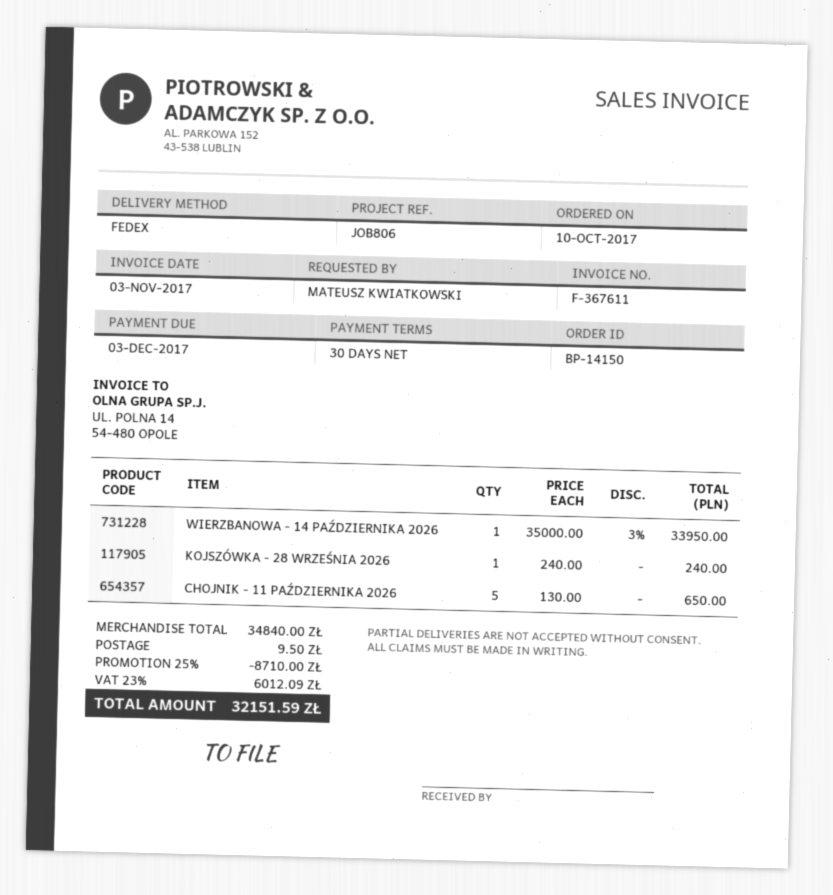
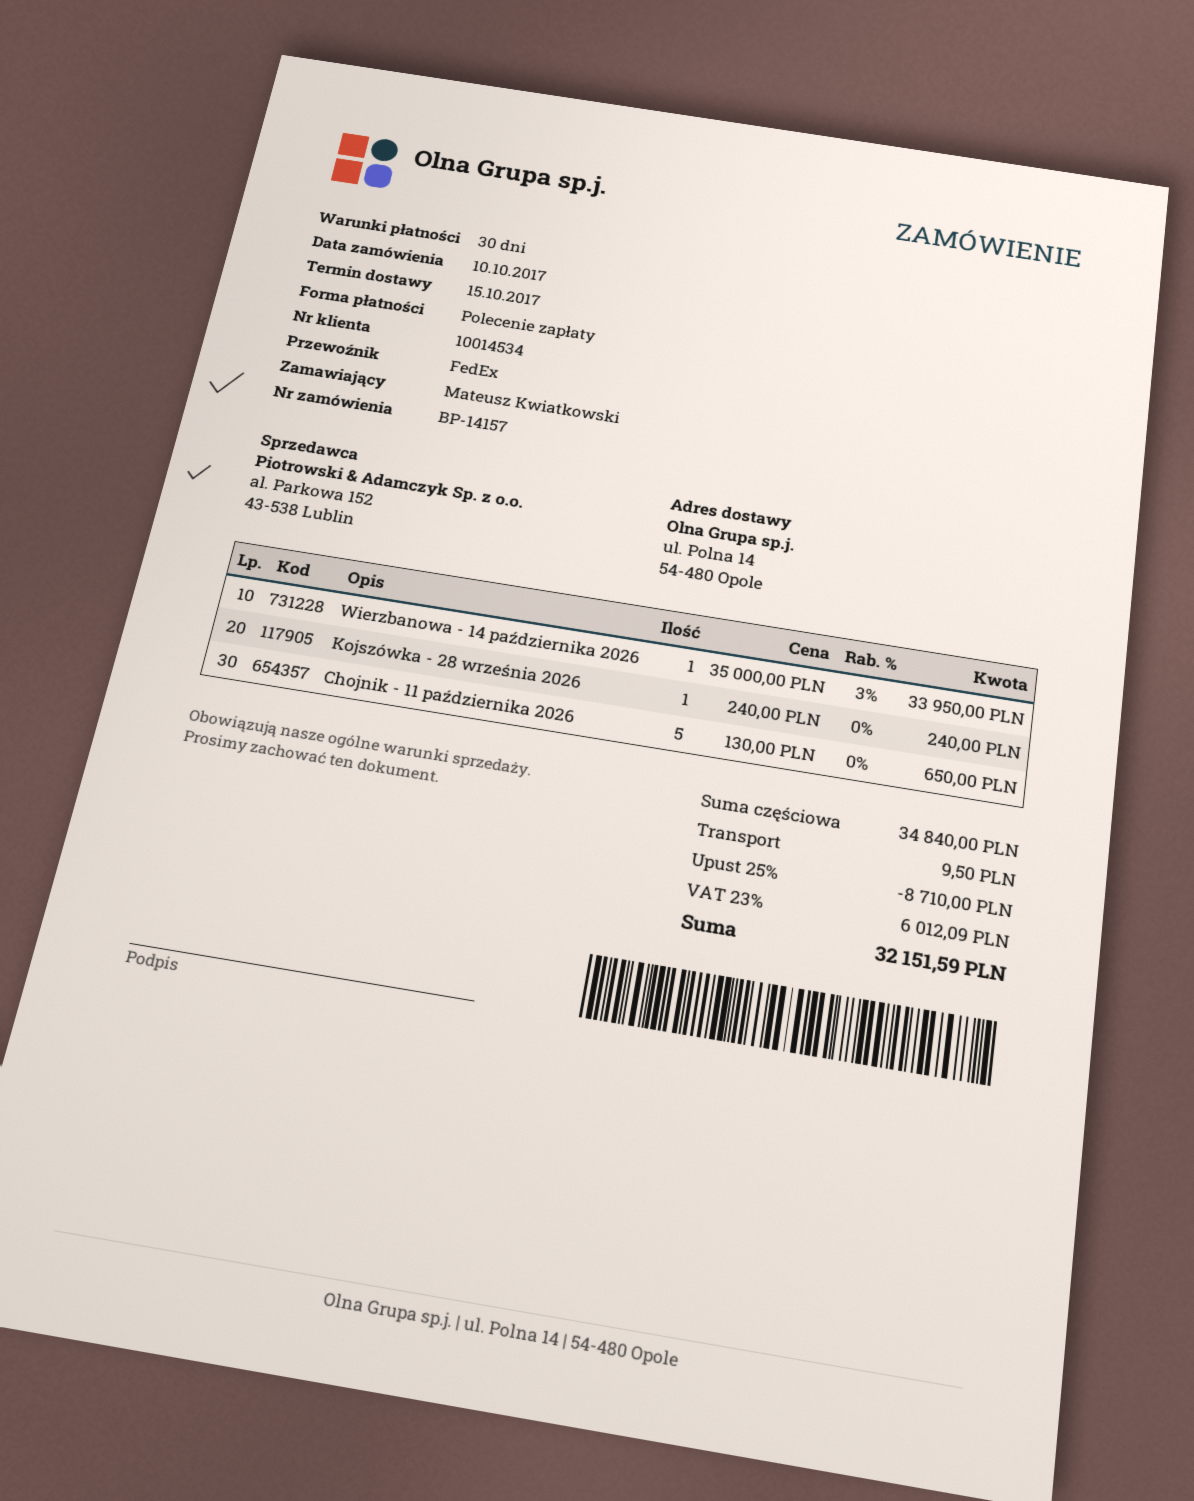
order number: BP-14150 -> BP-14157

